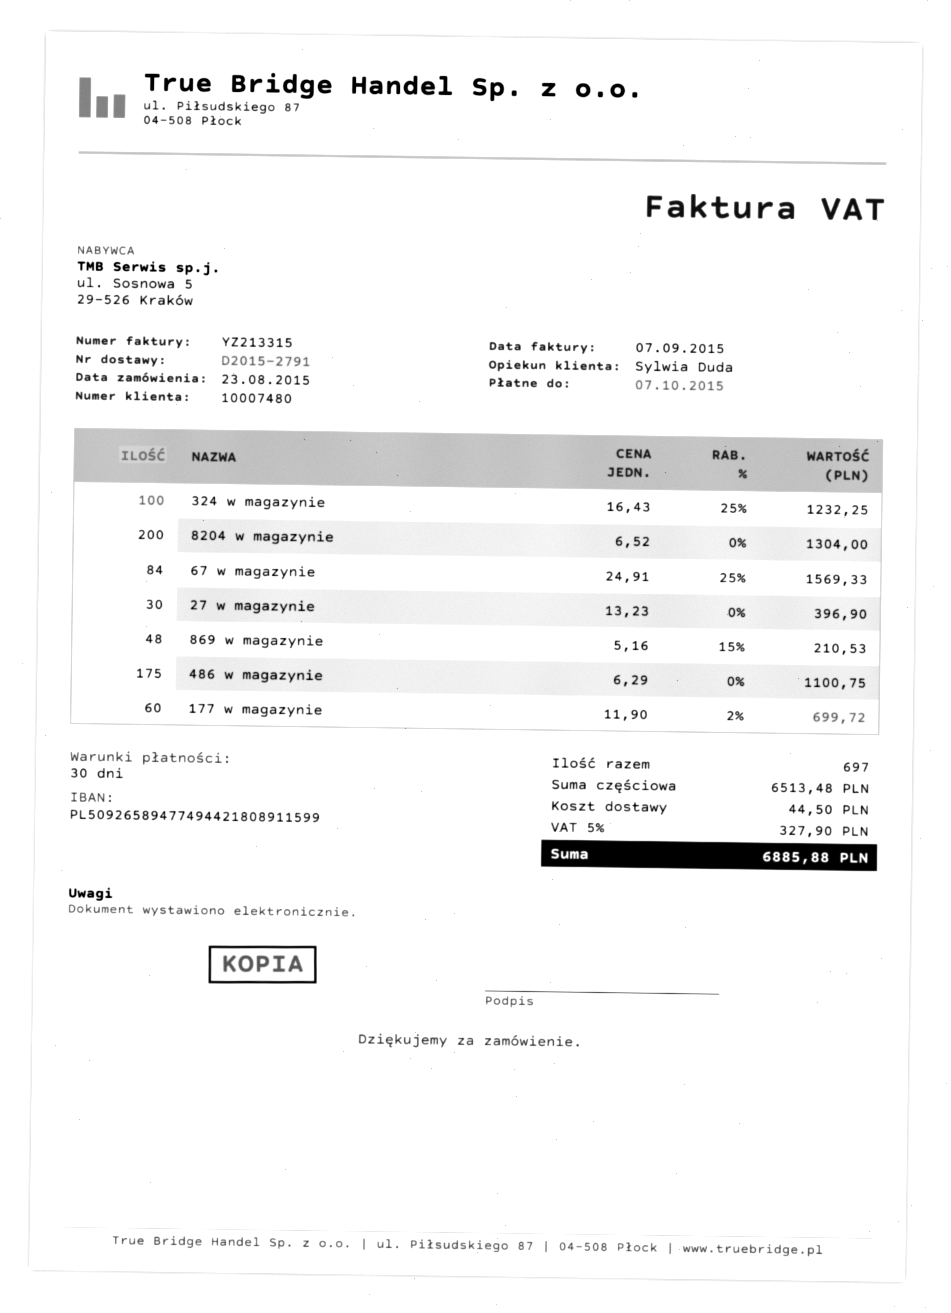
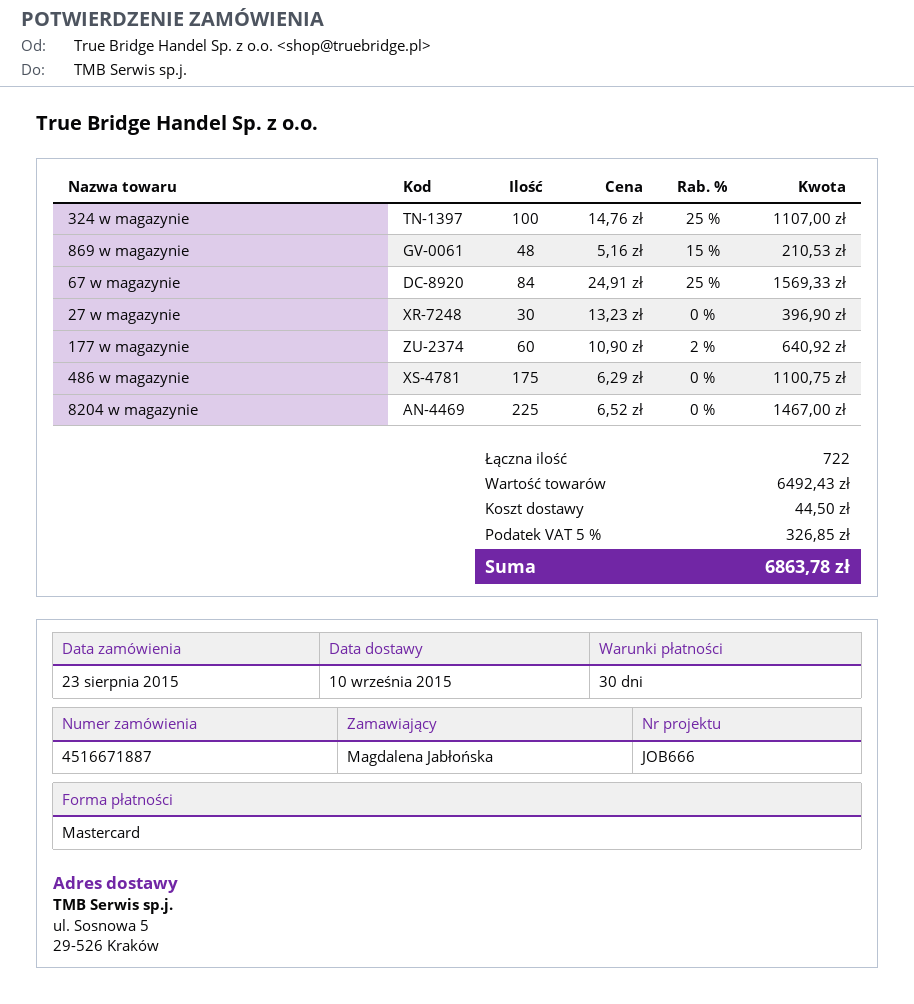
324 w magazynie: 100 x 16.43 - 25% = 1232.25 -> 100 x 14.76 - 25% = 1107.00
8204 w magazynie: 200 x 6.52 = 1304.00 -> 225 x 6.52 = 1467.00
177 w magazynie: 60 x 11.90 - 2% = 699.72 -> 60 x 10.90 - 2% = 640.92
total quantity: 697 -> 722
subtotal: 6513.48 -> 6492.43
tax: 5% = 327.90 -> 5% = 326.85
total: 6885.88 -> 6863.78

